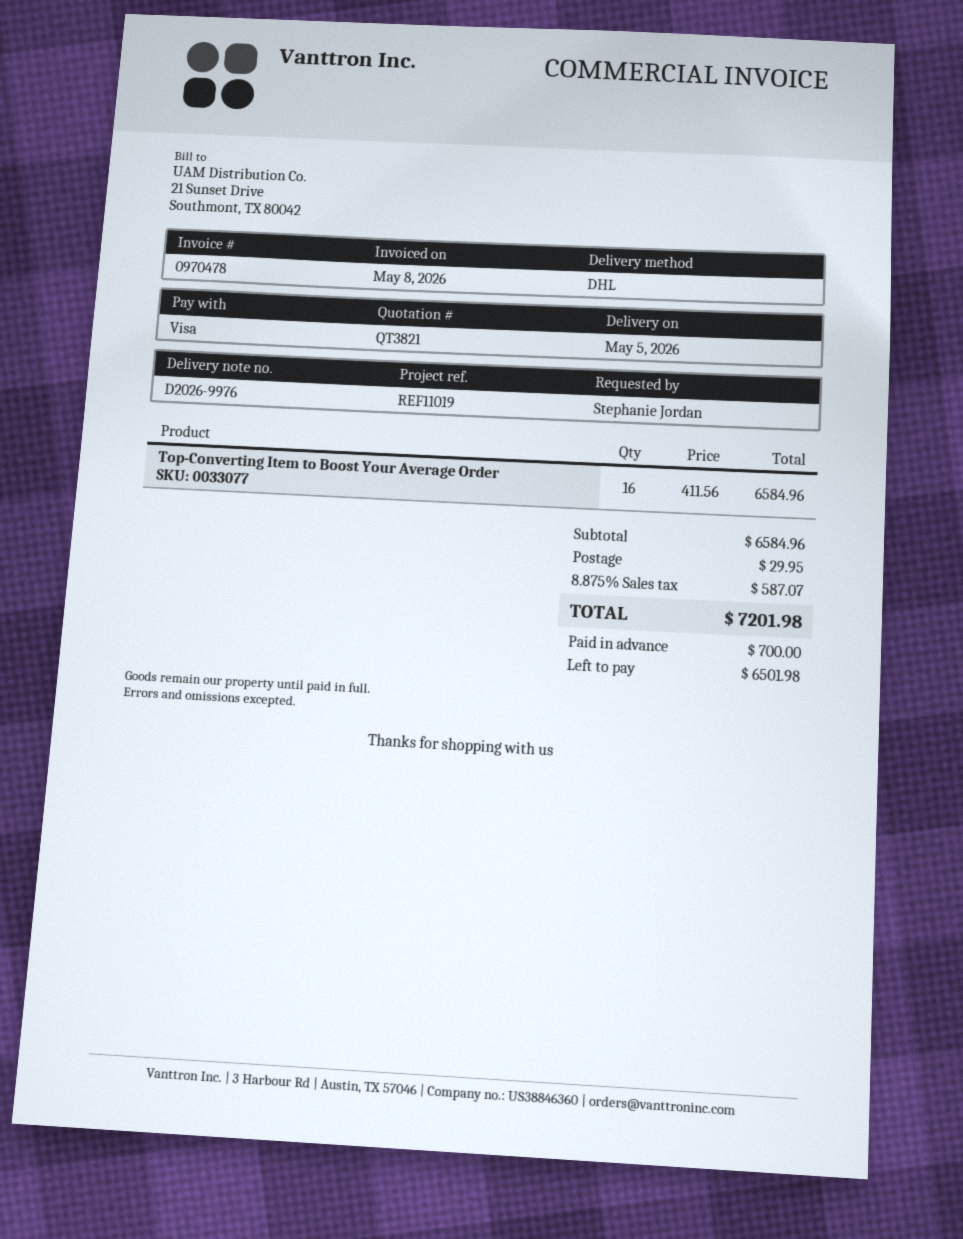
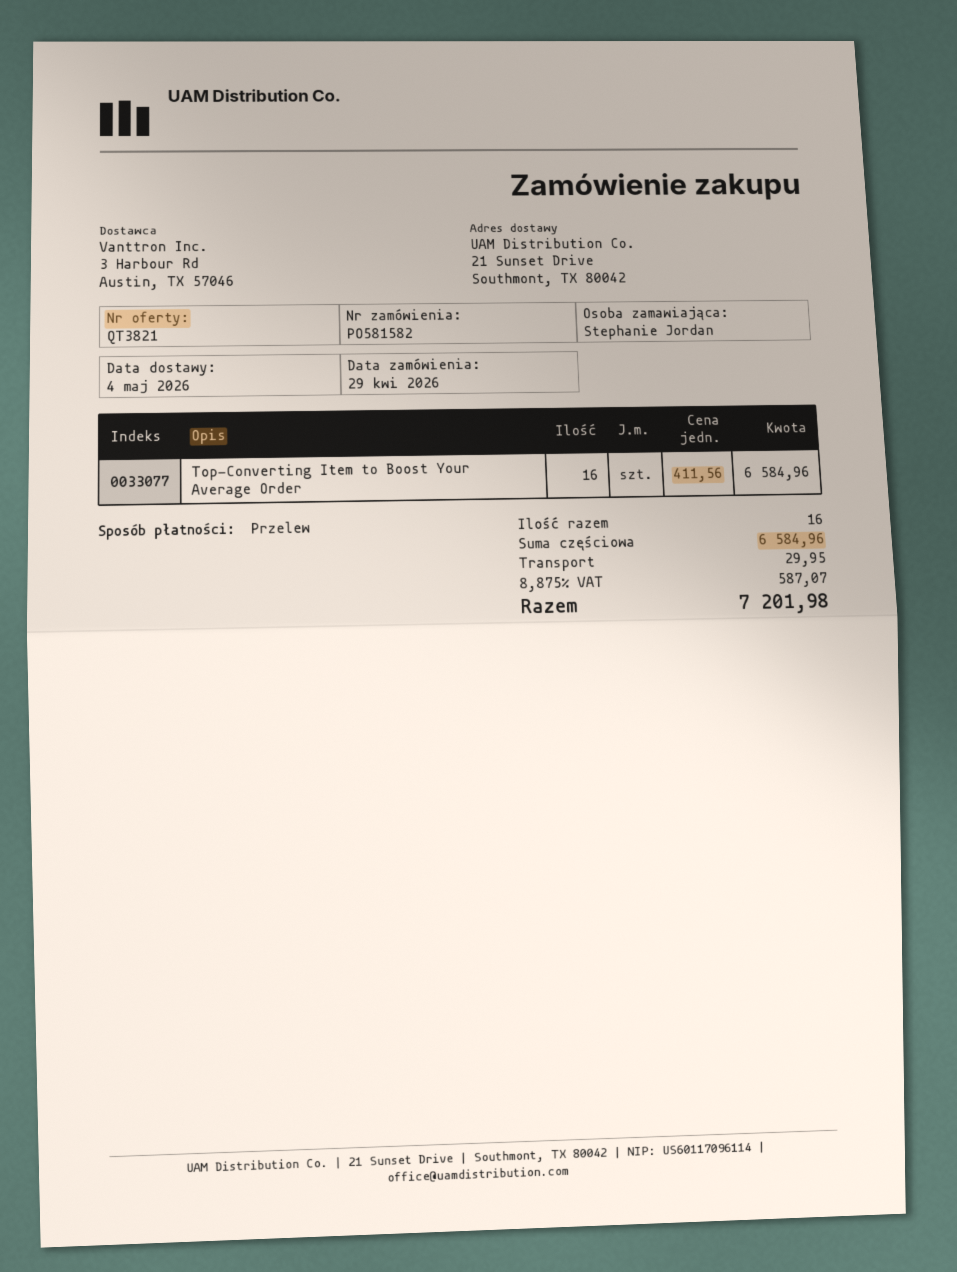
delivery date: 2026-05-05 -> 2026-05-04
payment method: Visa -> bank transfer

